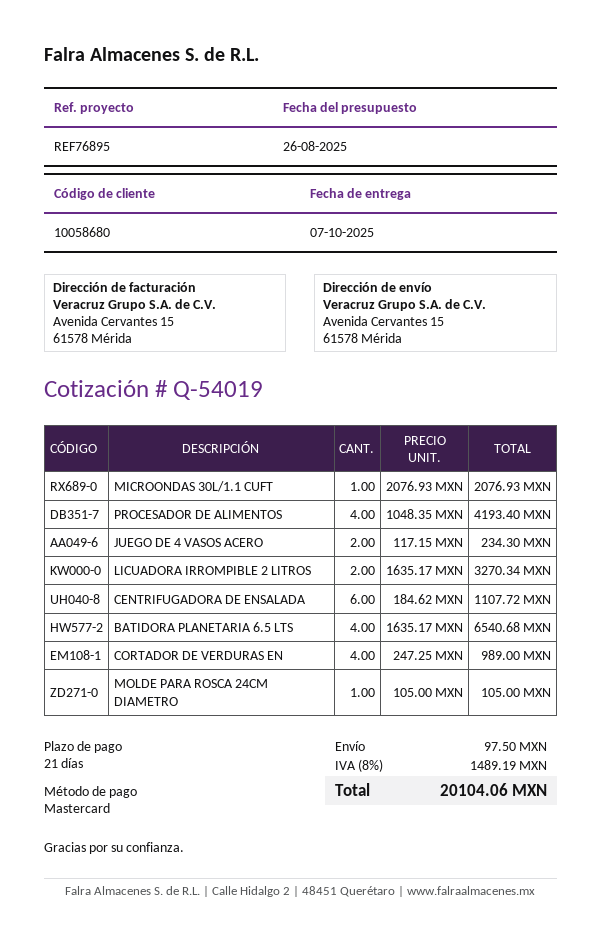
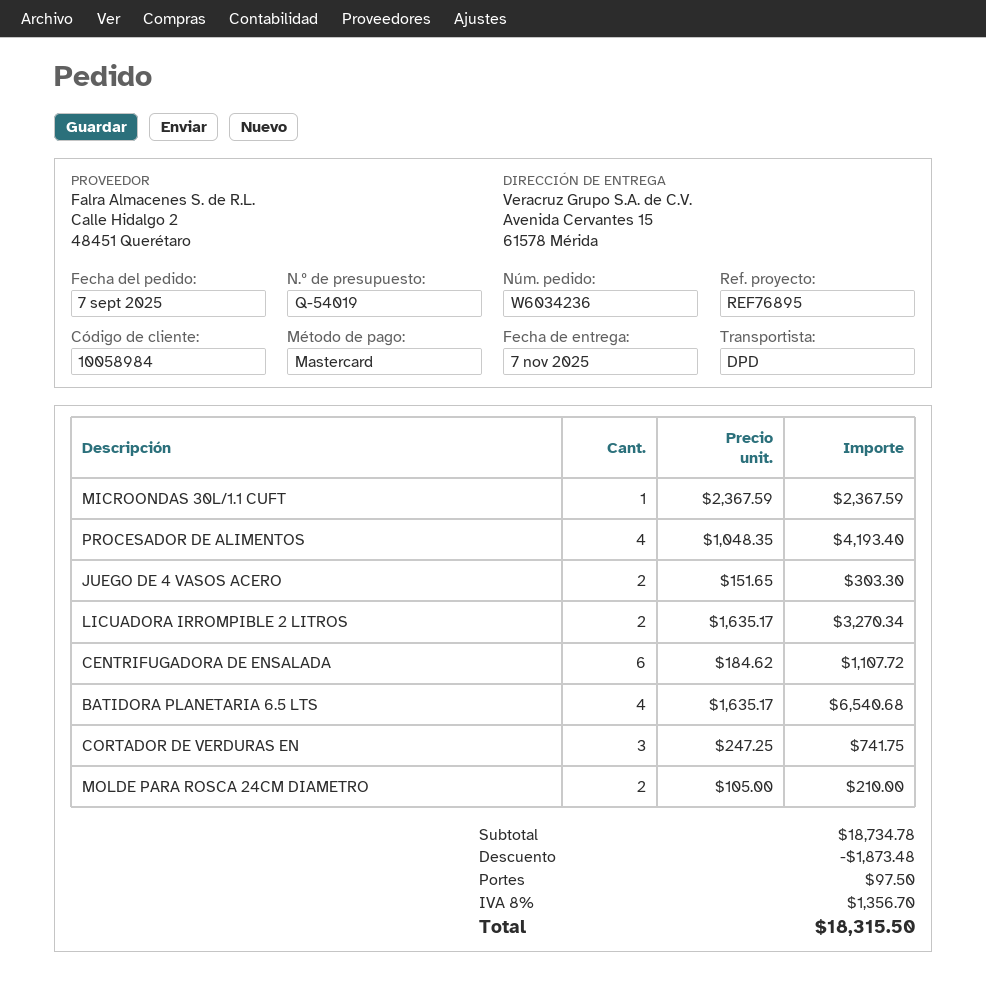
delivery date: 2025-10-07 -> 2025-11-07
customer number: 10058680 -> 10058984
MICROONDAS 30L/1.1 CUFT: 1 x 2076.93 = 2076.93 -> 1 x 2367.59 = 2367.59
JUEGO DE 4 VASOS ACERO: 2 x 117.15 = 234.30 -> 2 x 151.65 = 303.30
CORTADOR DE VERDURAS EN: 4 x 247.25 = 989.00 -> 3 x 247.25 = 741.75
MOLDE PARA ROSCA 24CM DIAMETRO: 1 x 105.00 = 105.00 -> 2 x 105.00 = 210.00
discount: none -> 1873.48
tax: 8% = 1489.19 -> 8% = 1356.70
total: 20104.06 -> 18315.50

